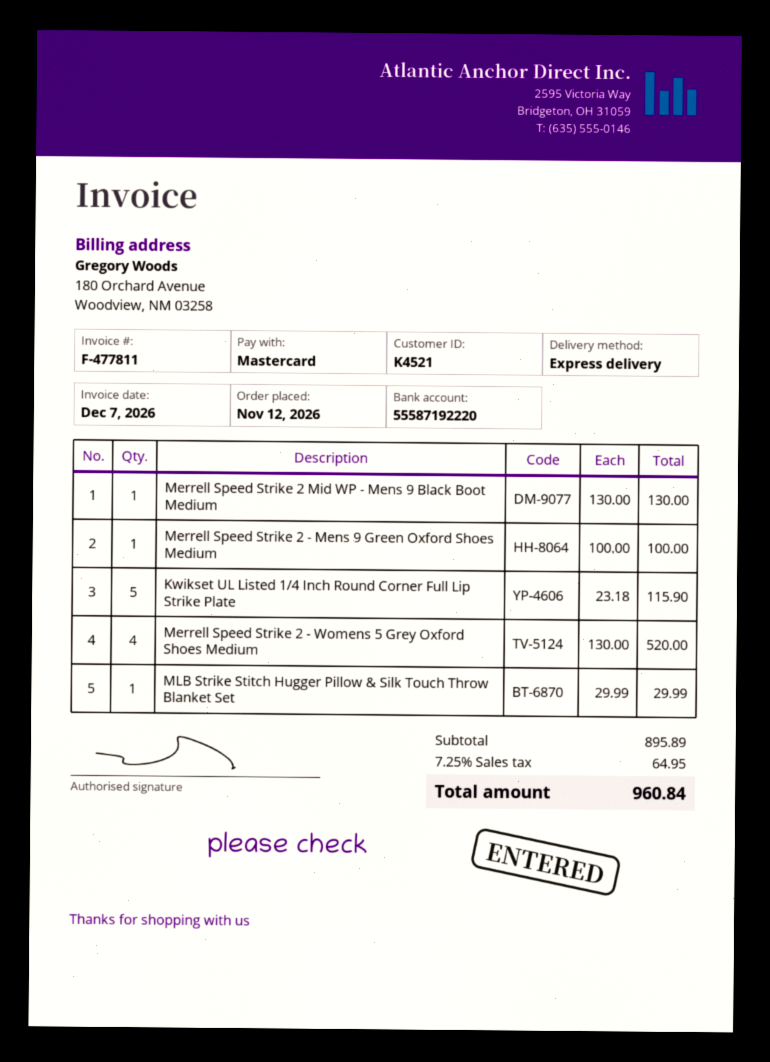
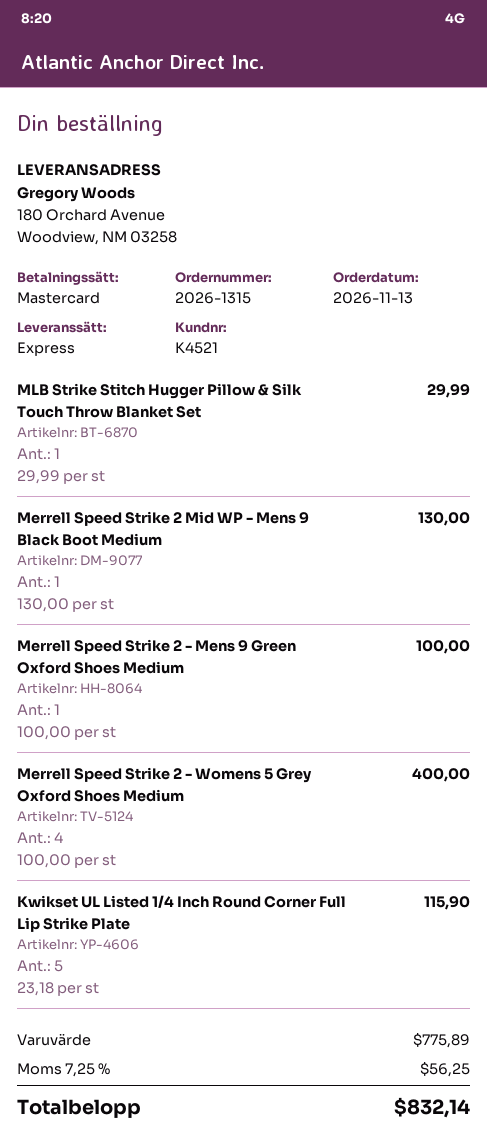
order date: 2026-11-12 -> 2026-11-13
Merrell Speed Strike 2 - Womens 5 Grey Oxford Shoes Medium: 4 x 130.00 = 520.00 -> 4 x 100.00 = 400.00
subtotal: 895.89 -> 775.89
tax: 7.25% = 64.95 -> 7.25% = 56.25
total: 960.84 -> 832.14

